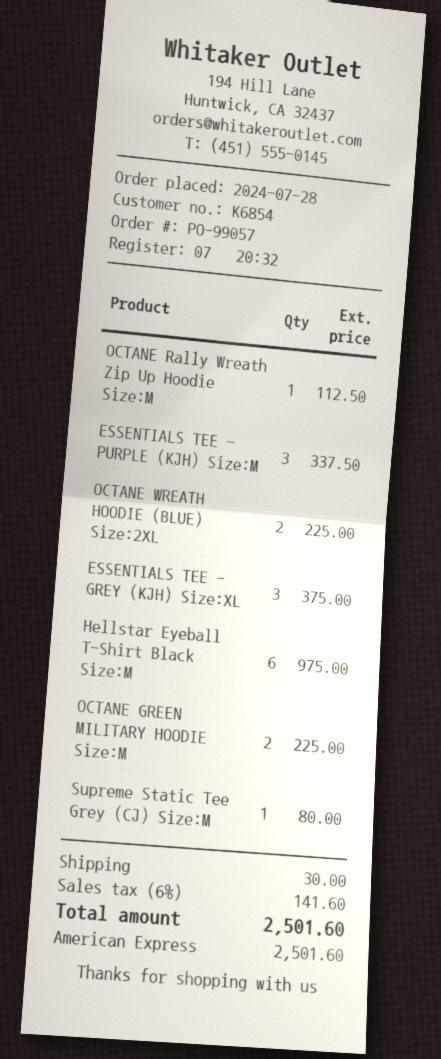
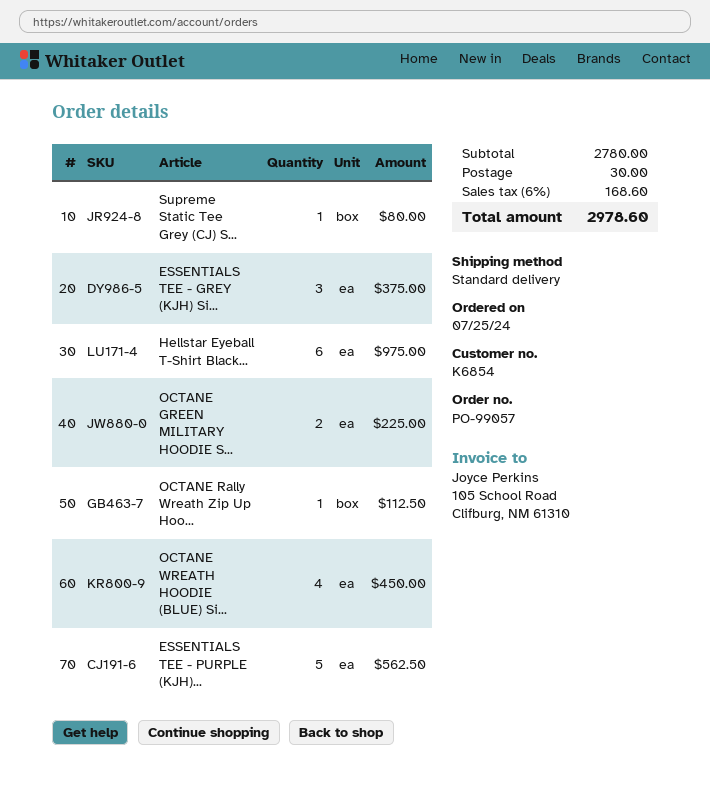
order date: 2024-07-28 -> 2024-07-25
ESSENTIALS TEE - PURPLE (KJH) Size:M: 3 for 337.50 -> 5 for 562.50
OCTANE WREATH HOODIE (BLUE) Size:2XL: 2 for 225.00 -> 4 for 450.00
tax: 6% = 141.60 -> 6% = 168.60
total: 2501.60 -> 2978.60

